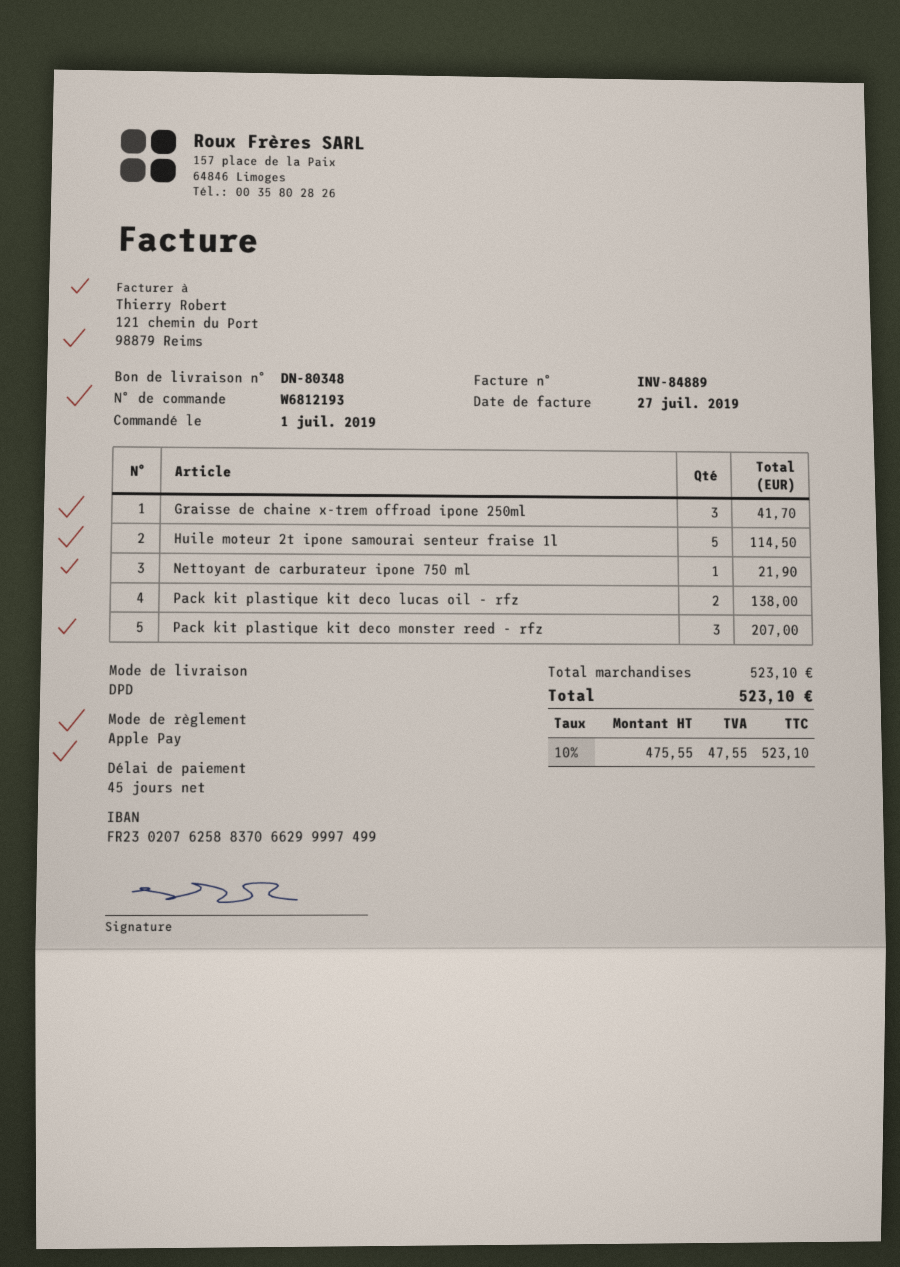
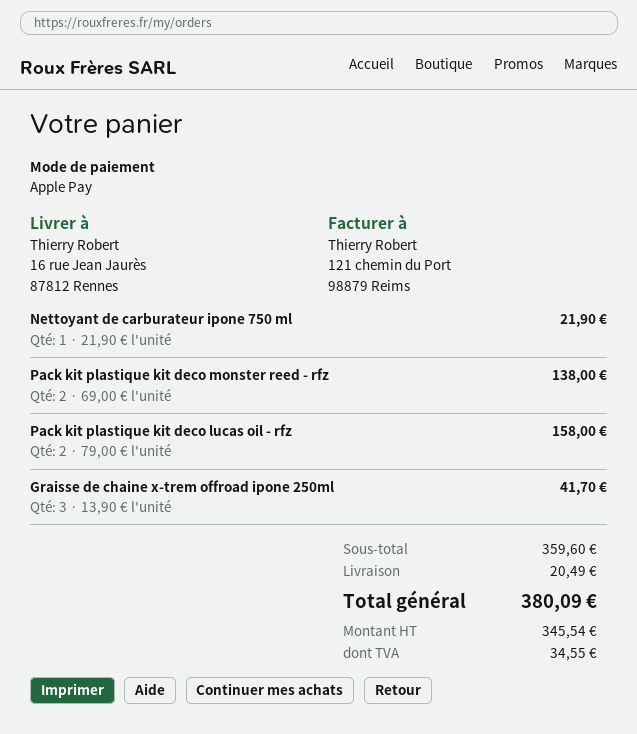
Huile moteur 2t ipone samourai senteur fraise 1l: 5 for 114.50 -> none
Pack kit plastique kit deco lucas oil - rfz: 2 for 138.00 -> 2 for 158.00
Pack kit plastique kit deco monster reed - rfz: 3 for 207.00 -> 2 for 138.00
subtotal: 523.10 -> 359.60
shipping: none -> 20.49
net: 475.55 -> 345.54
tax: 47.55 -> 34.55
total: 523.10 -> 380.09

